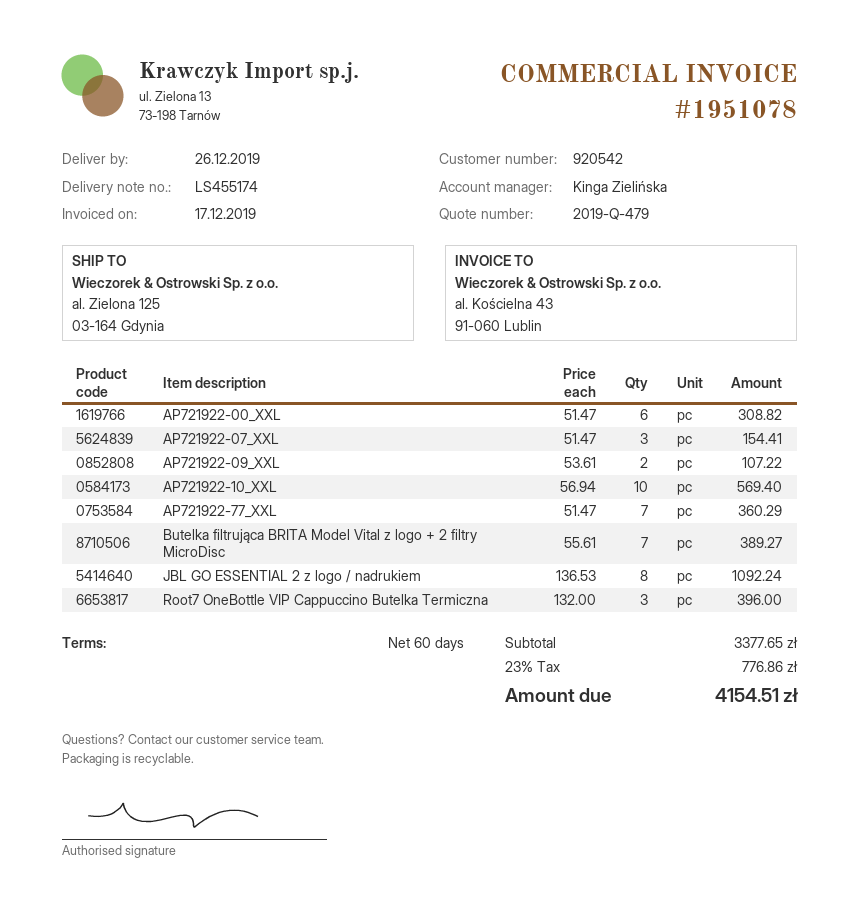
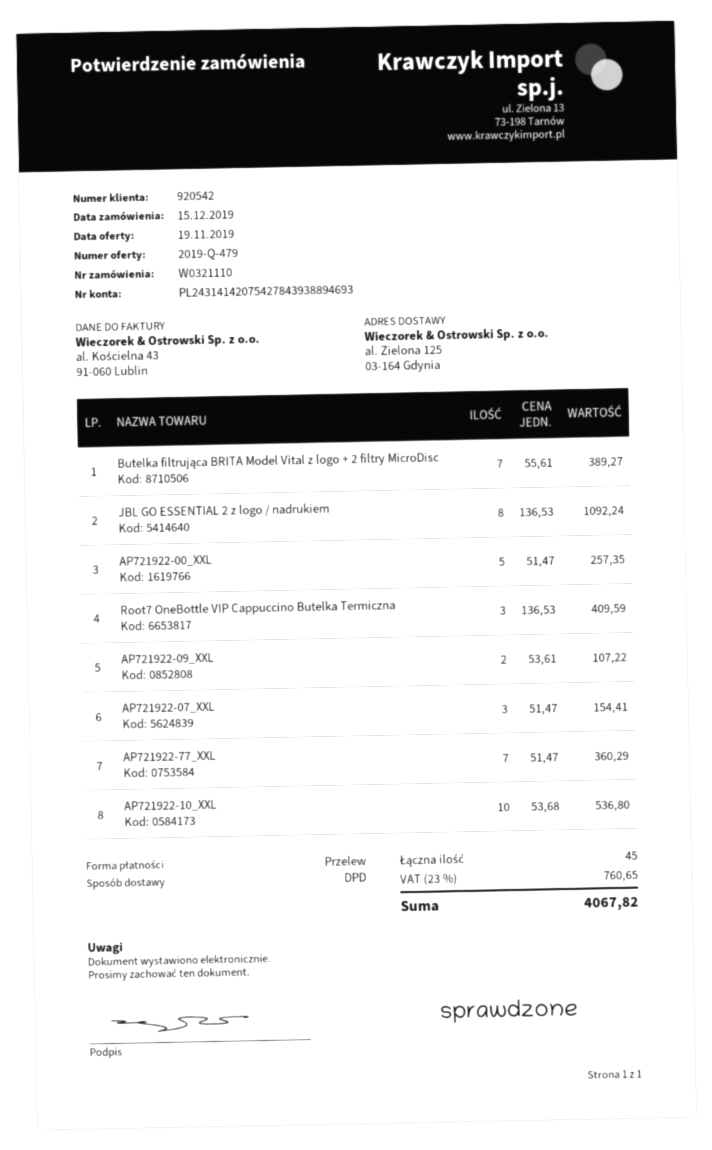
AP721922-00_XXL: 6 x 51.47 = 308.82 -> 5 x 51.47 = 257.35
AP721922-10_XXL: 10 x 56.94 = 569.40 -> 10 x 53.68 = 536.80
Root7 OneBottle VIP Cappuccino Butelka Termiczna: 3 x 132.00 = 396.00 -> 3 x 136.53 = 409.59
tax: 23% = 776.86 -> 23% = 760.65
total: 4154.51 -> 4067.82

